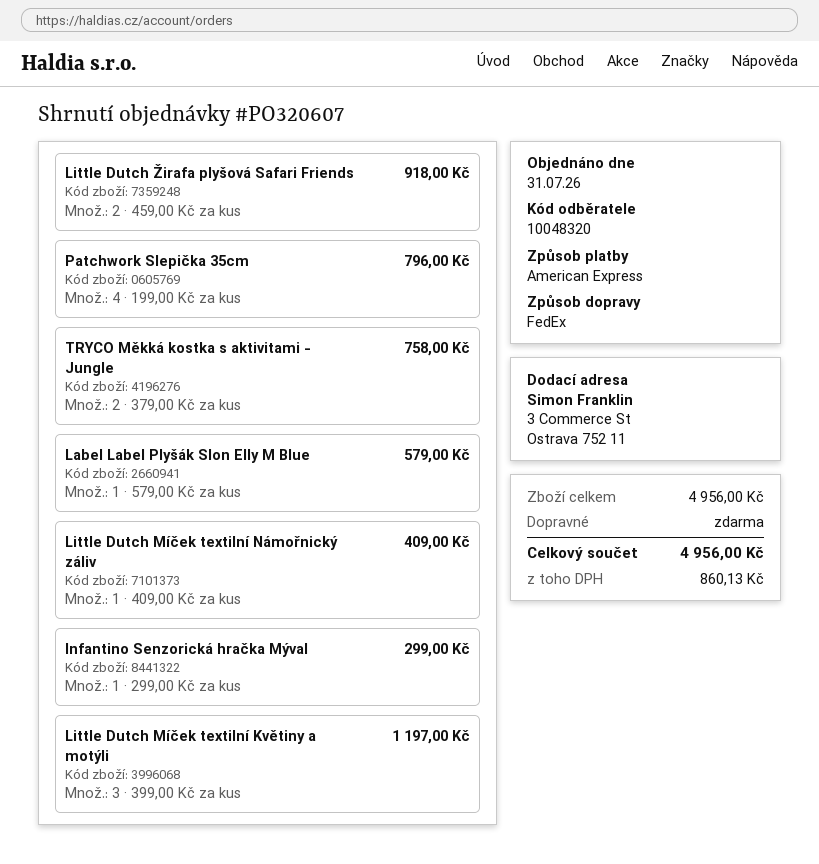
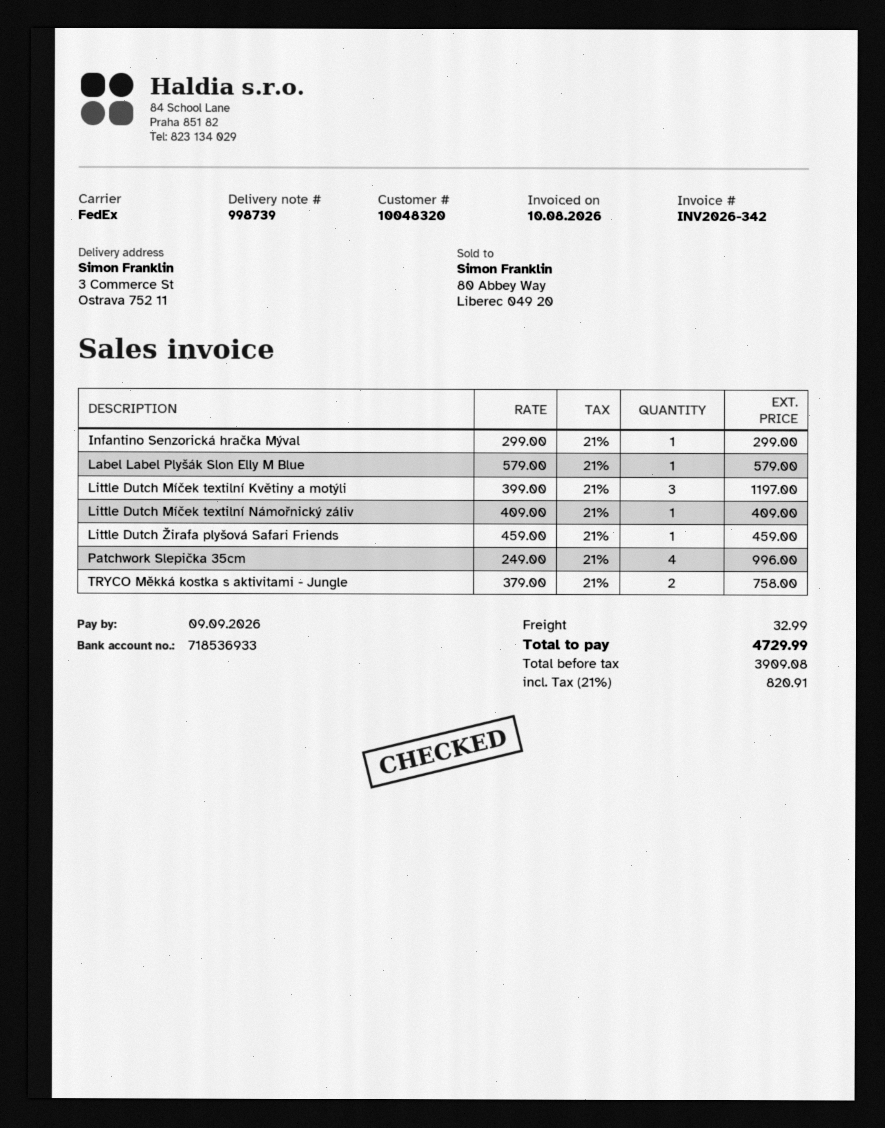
Little Dutch Žirafa plyšová Safari Friends: 2 x 459.00 = 918.00 -> 1 x 459.00 = 459.00
Patchwork Slepička 35cm: 4 x 199.00 = 796.00 -> 4 x 249.00 = 996.00
shipping: 0.00 -> 32.99
tax: 860.13 -> 820.91
total: 4956.00 -> 4729.99

